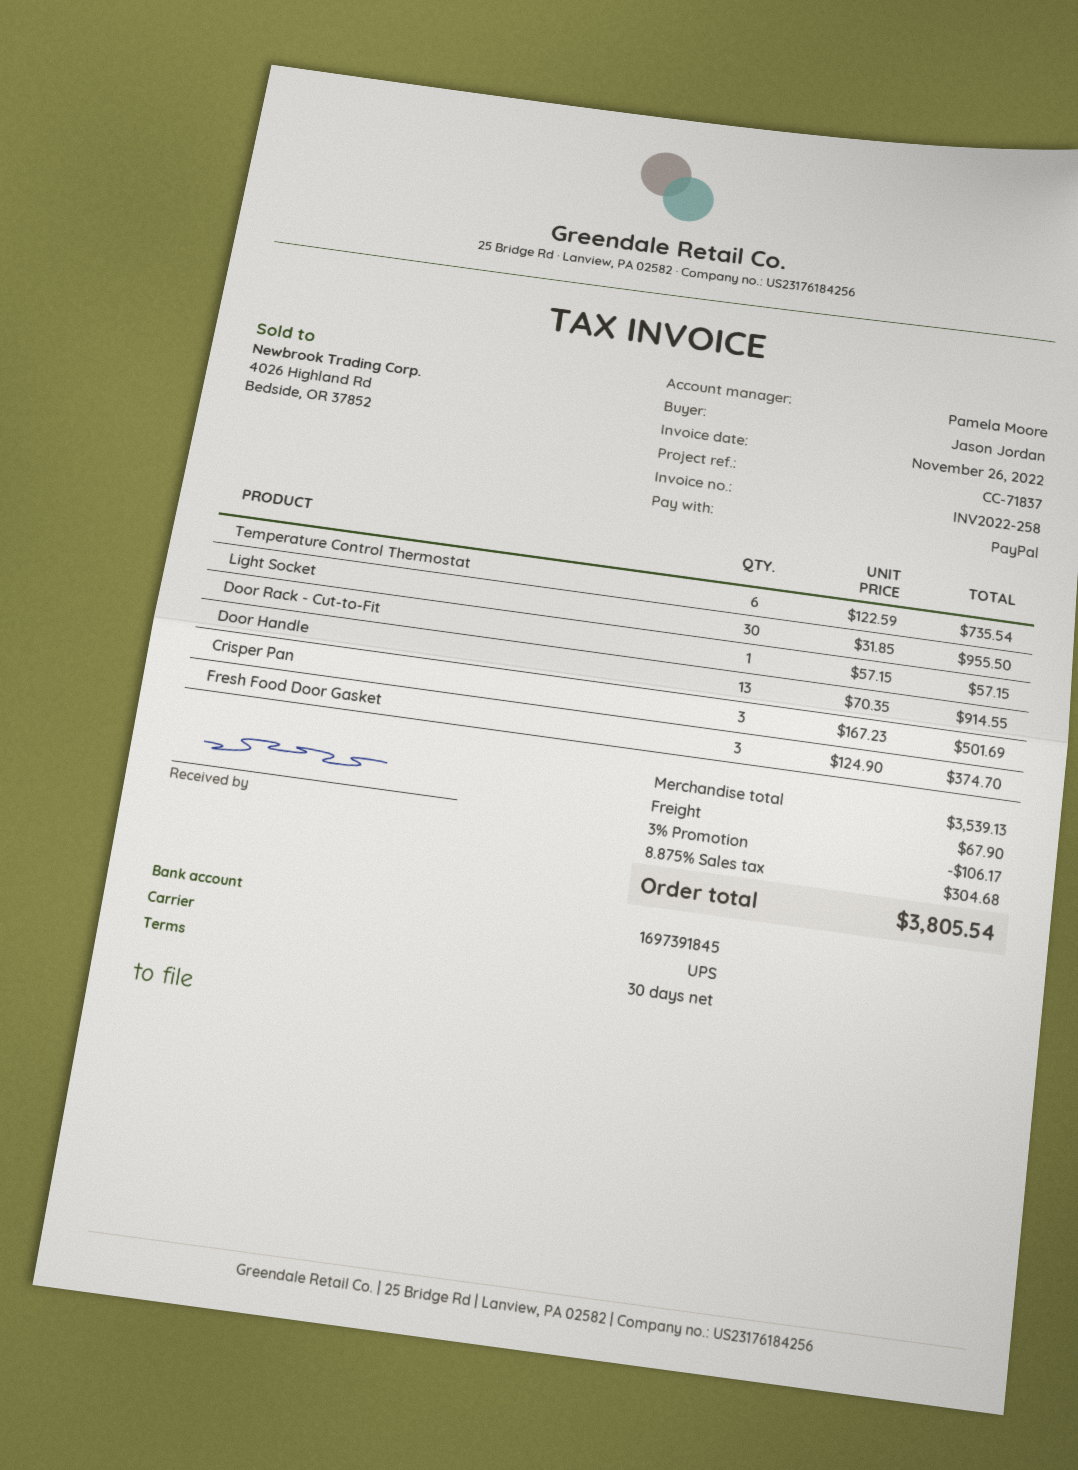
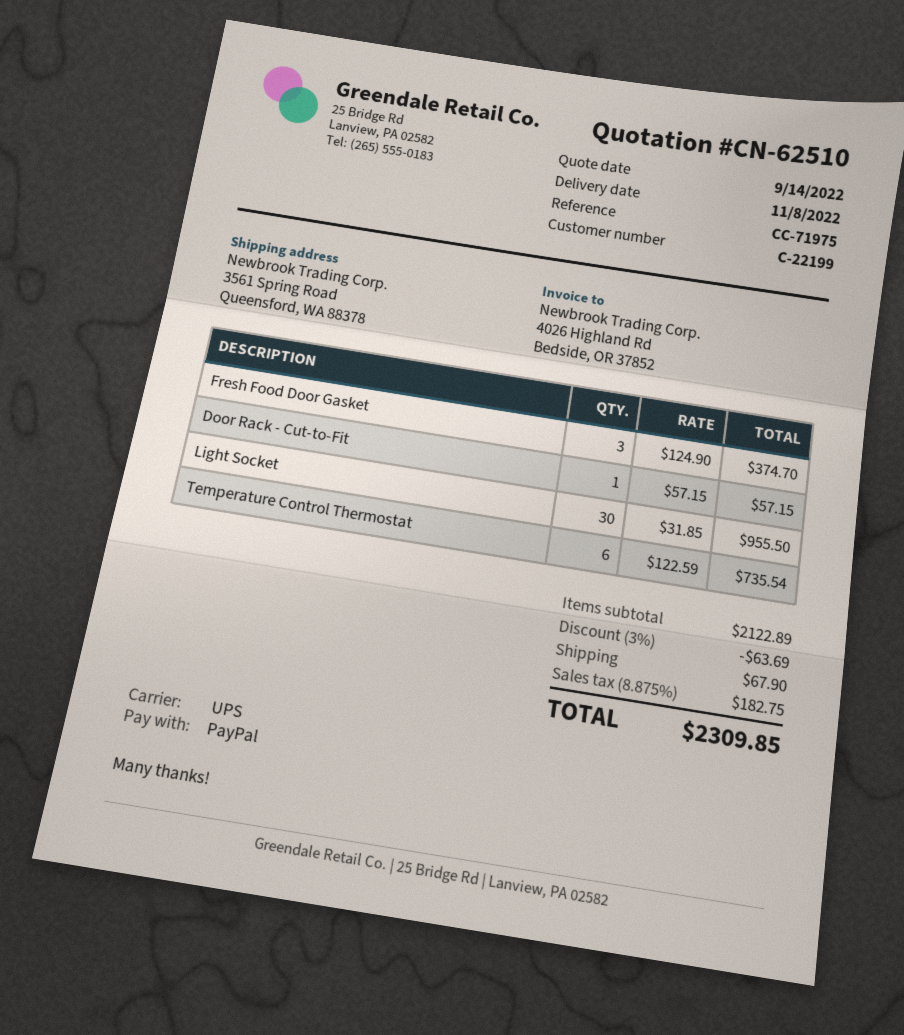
reference: CC-71837 -> CC-71975
Door Handle: 13 x 70.35 = 914.55 -> none
Crisper Pan: 3 x 167.23 = 501.69 -> none
subtotal: 3539.13 -> 2122.89
discount: 3% = 106.17 -> 3% = 63.69
tax: 8.875% = 304.68 -> 8.875% = 182.75
total: 3805.54 -> 2309.85

